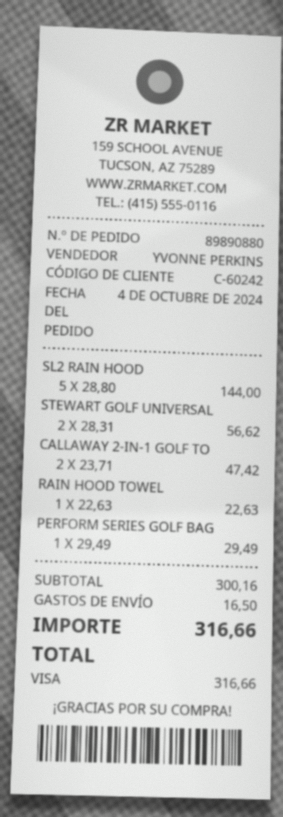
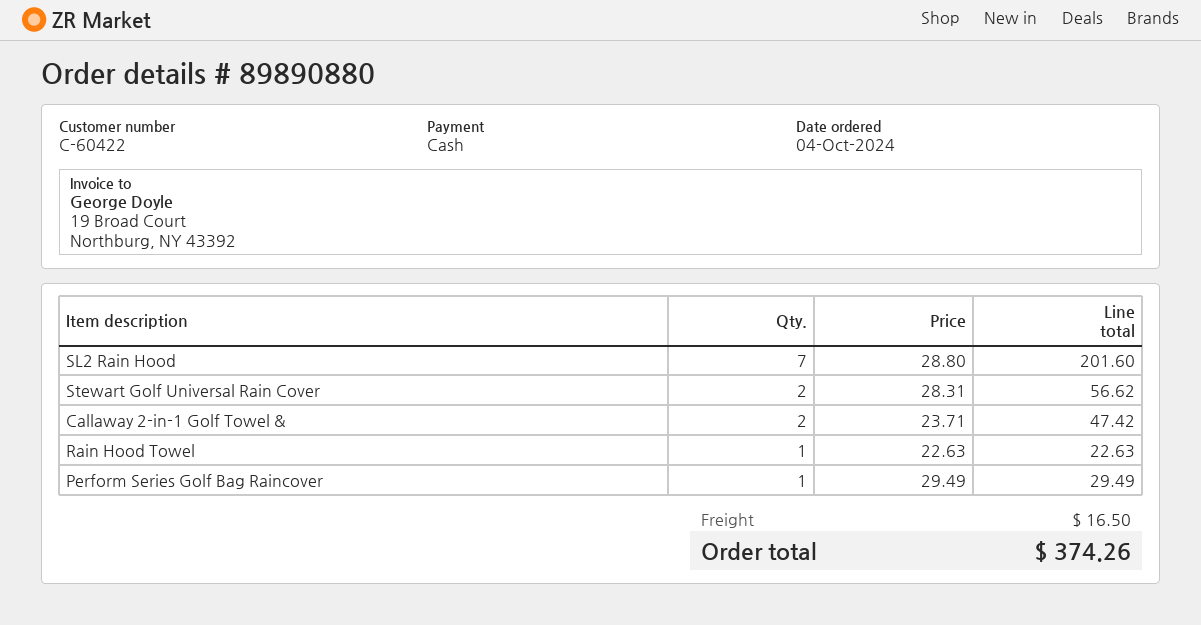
customer number: C-60242 -> C-60422
payment method: Visa -> cash
SL2 RAIN HOOD: 5 x 28.80 = 144.00 -> 7 x 28.80 = 201.60
total: 316.66 -> 374.26

